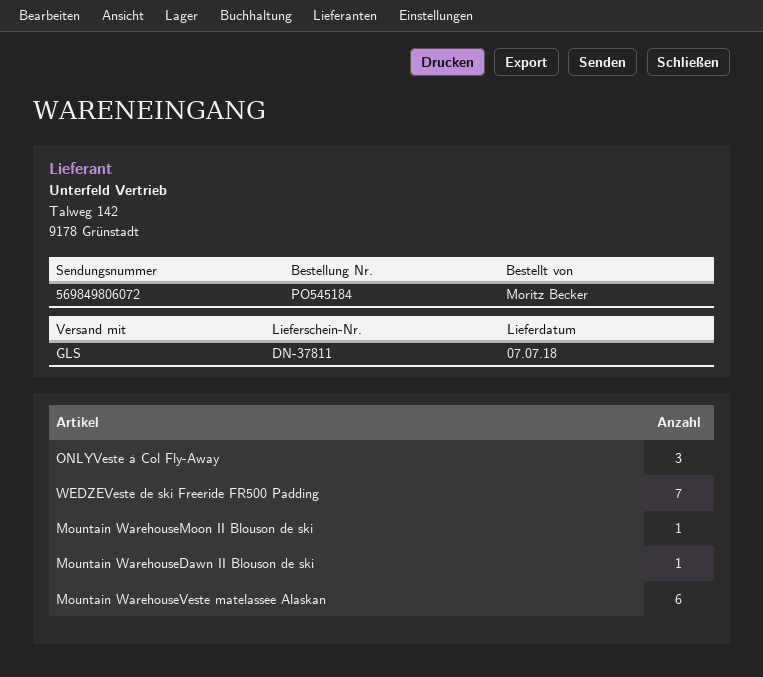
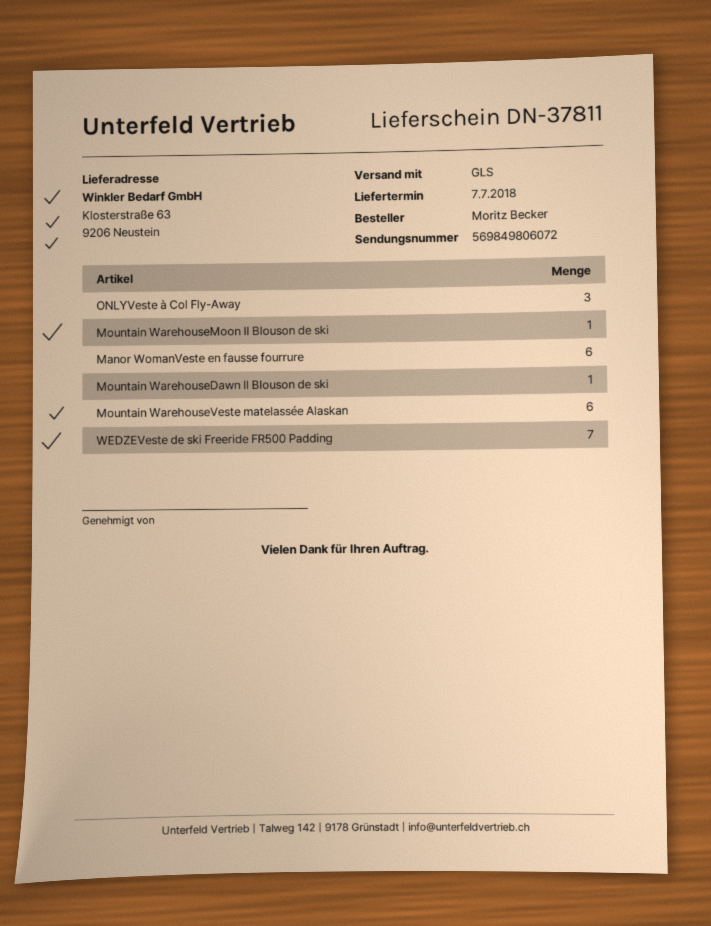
Manor WomanVeste en fausse fourrure: none -> 6

